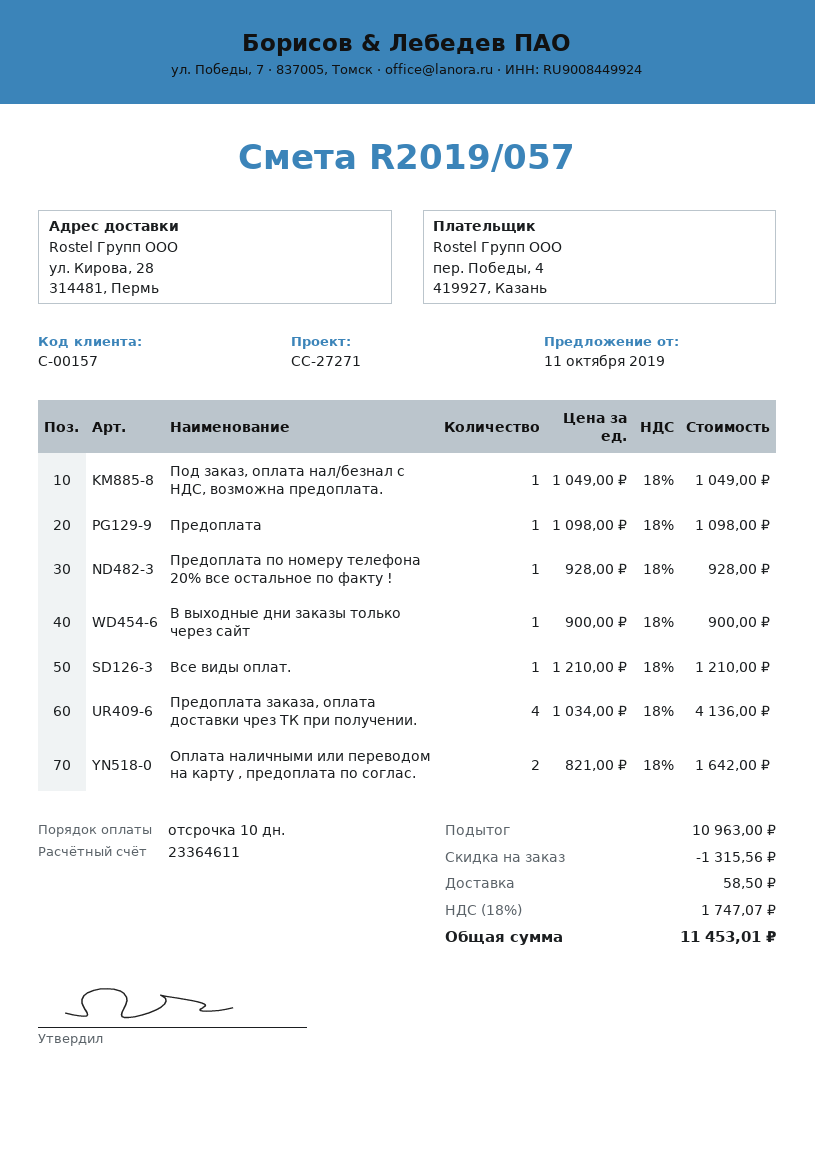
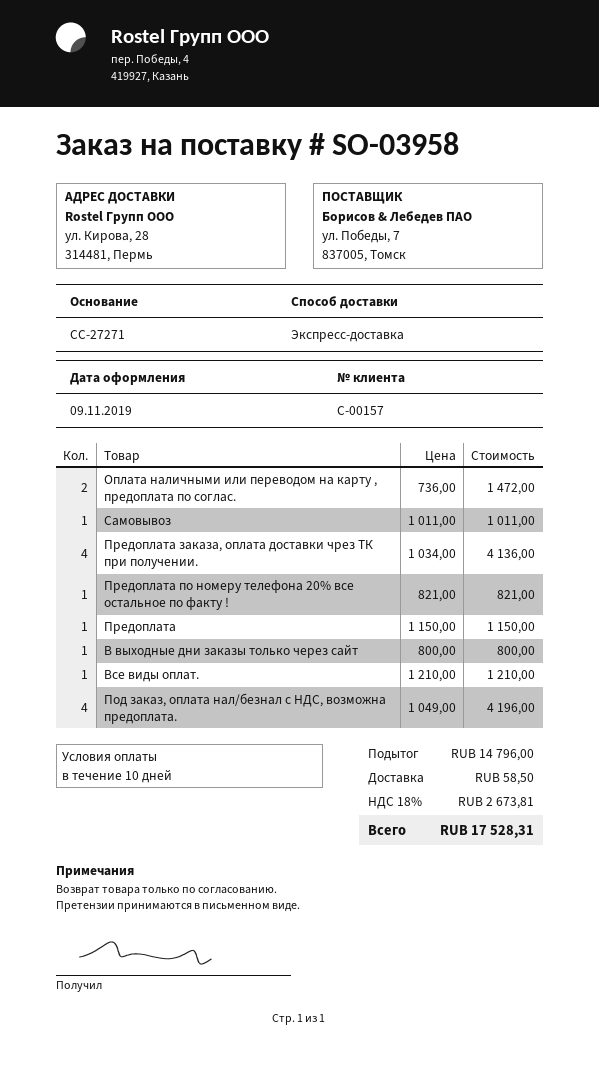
Под заказ, оплата нал/безнал с НДС, возможна предоплата.: 1 x 1049.00 = 1049.00 -> 4 x 1049.00 = 4196.00
Предоплата: 1 x 1098.00 = 1098.00 -> 1 x 1150.00 = 1150.00
Предоплата по номеру телефона 20% все остальное по факту !: 1 x 928.00 = 928.00 -> 1 x 821.00 = 821.00
В выходные дни заказы только через сайт: 1 x 900.00 = 900.00 -> 1 x 800.00 = 800.00
Оплата наличными или переводом на карту , предоплата по соглас.: 2 x 821.00 = 1642.00 -> 2 x 736.00 = 1472.00
Самовывоз: none -> 1 x 1011.00 = 1011.00
subtotal: 10963.00 -> 14796.00
discount: 1315.56 -> none
tax: 18% = 1747.07 -> 18% = 2673.81
total: 11453.01 -> 17528.31

